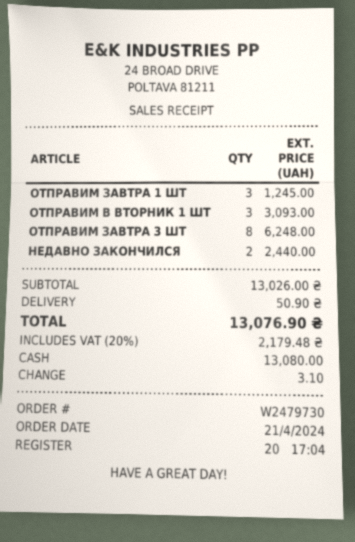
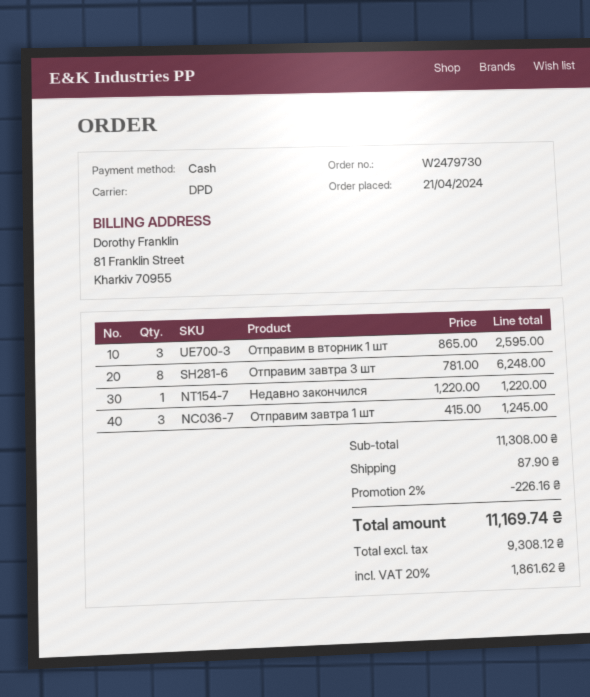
ОТПРАВИМ В ВТОРНИК 1 ШТ: 3 for 3093.00 -> 3 for 2595.00
НЕДАВНО ЗАКОНЧИЛСЯ: 2 for 2440.00 -> 1 for 1220.00
subtotal: 13026.00 -> 11308.00
discount: none -> 2% = 226.16
shipping: 50.90 -> 87.90
tax: 20% = 2179.48 -> 20% = 1861.62
total: 13076.90 -> 11169.74

